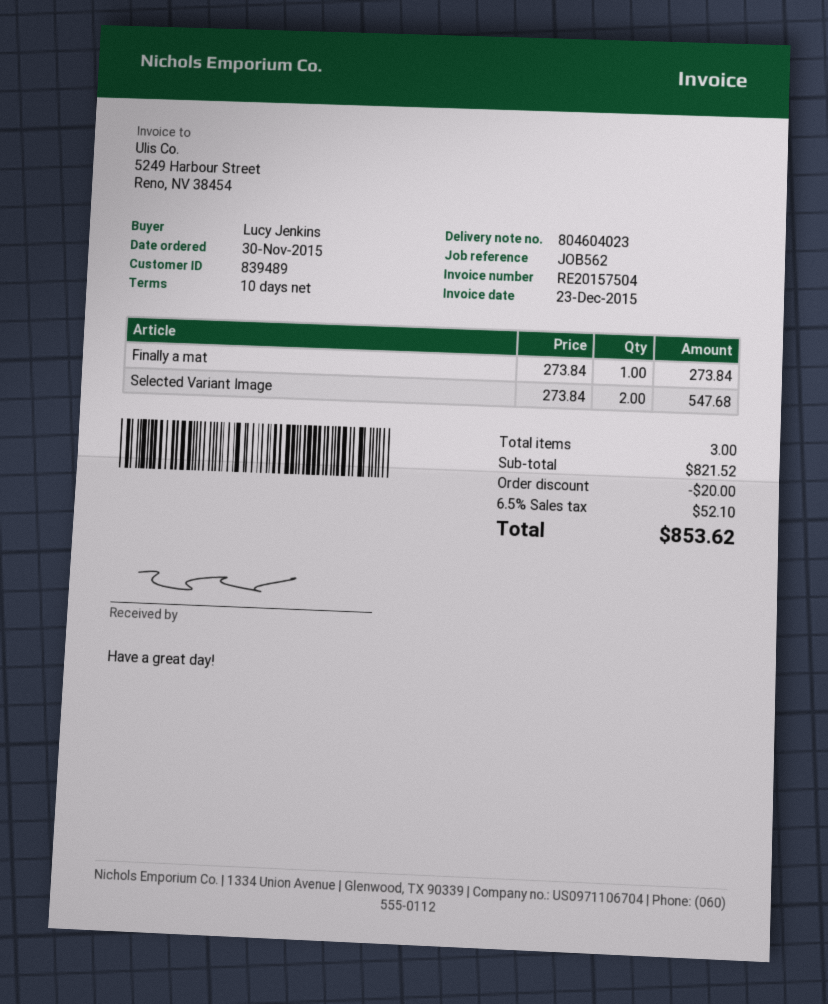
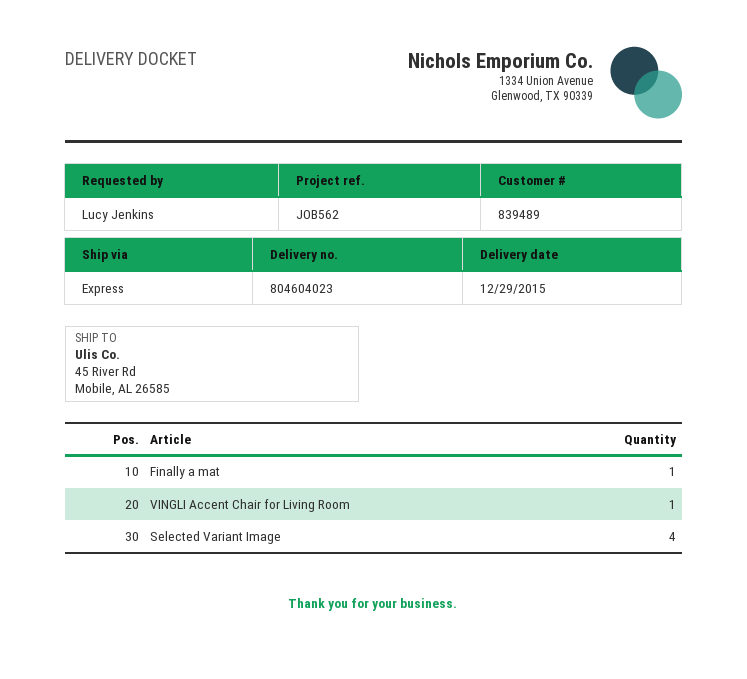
Selected Variant Image: 2 -> 4
VINGLI Accent Chair for Living Room: none -> 1

